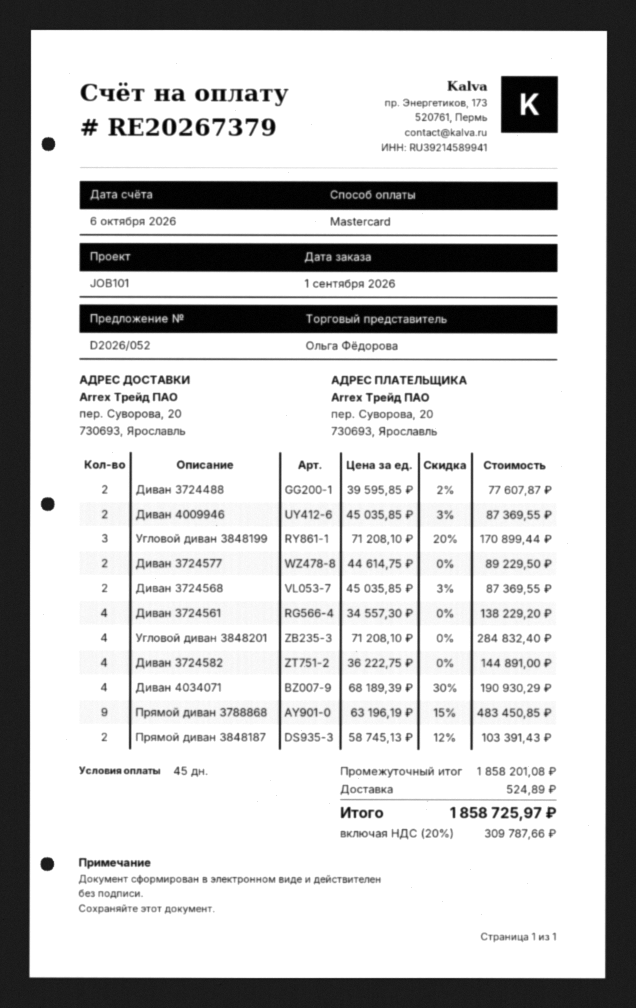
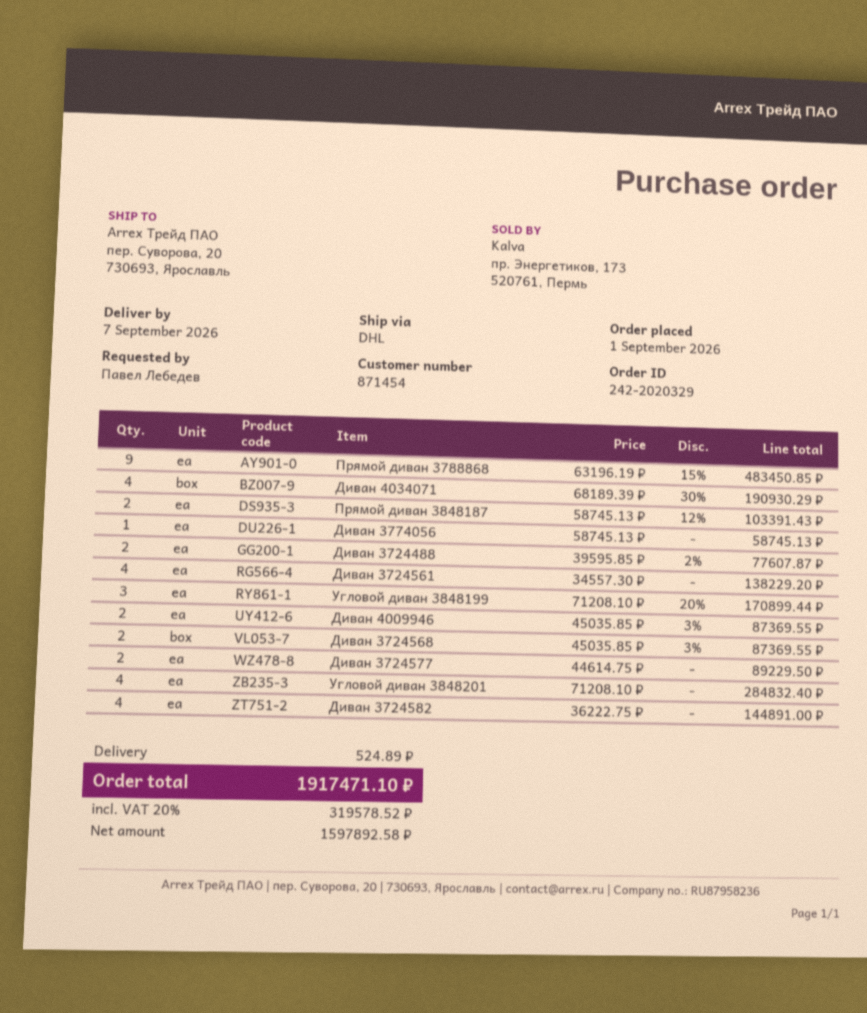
Диван 3774056: none -> 1 x 58745.13 = 58745.13
tax: 20% = 309787.66 -> 20% = 319578.52
total: 1858725.97 -> 1917471.10

